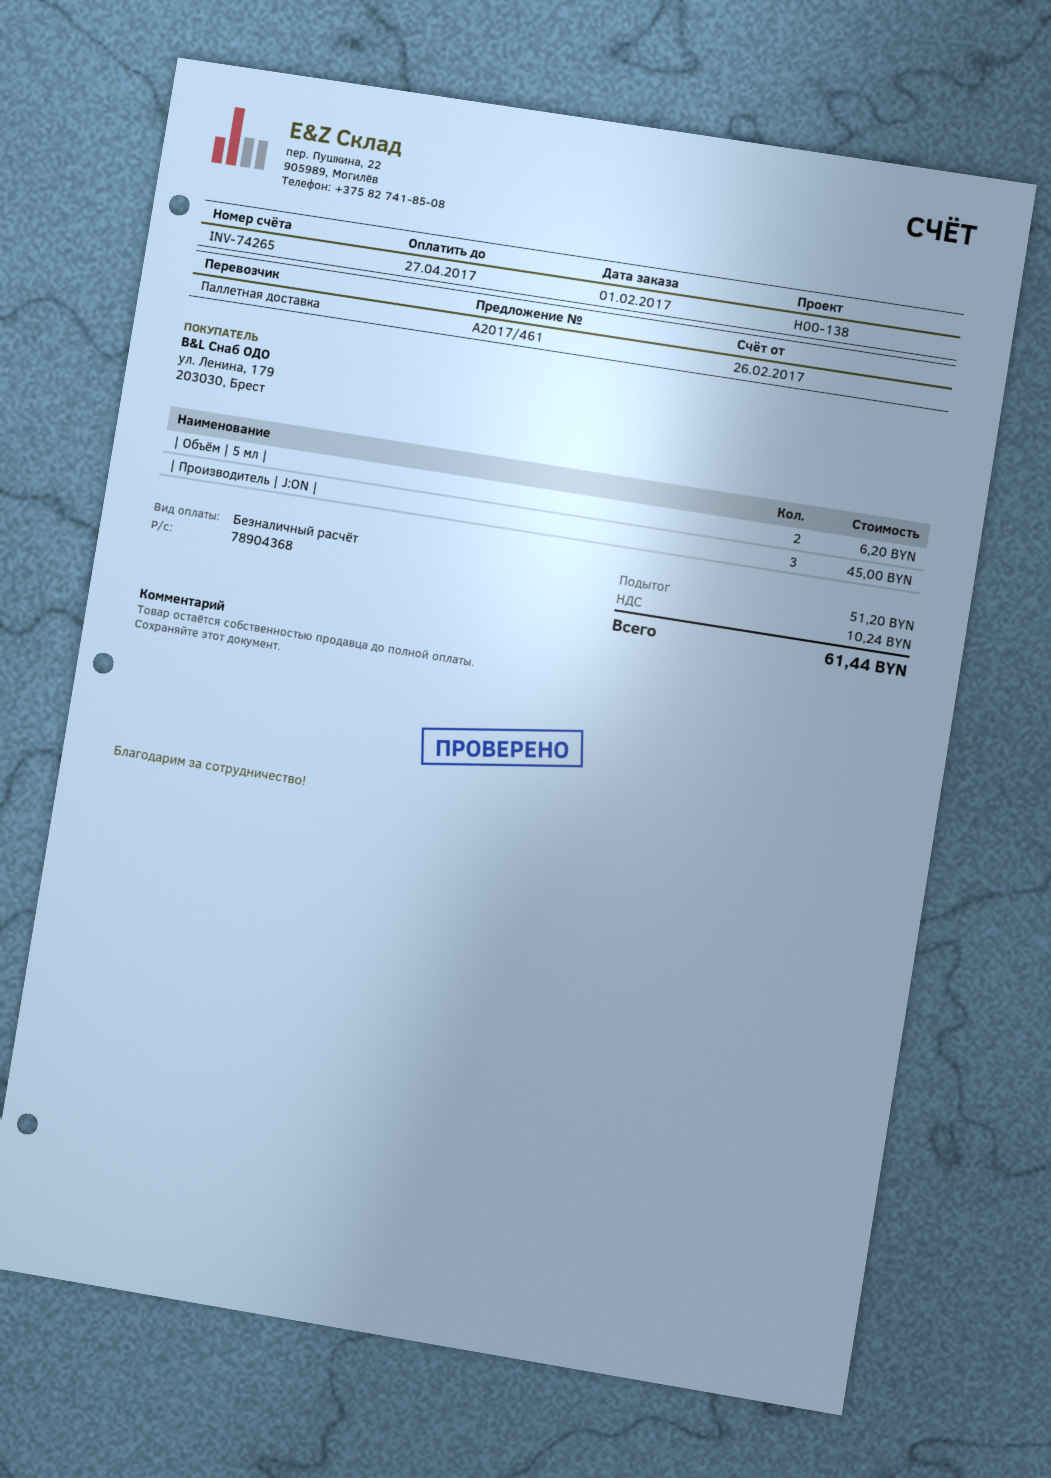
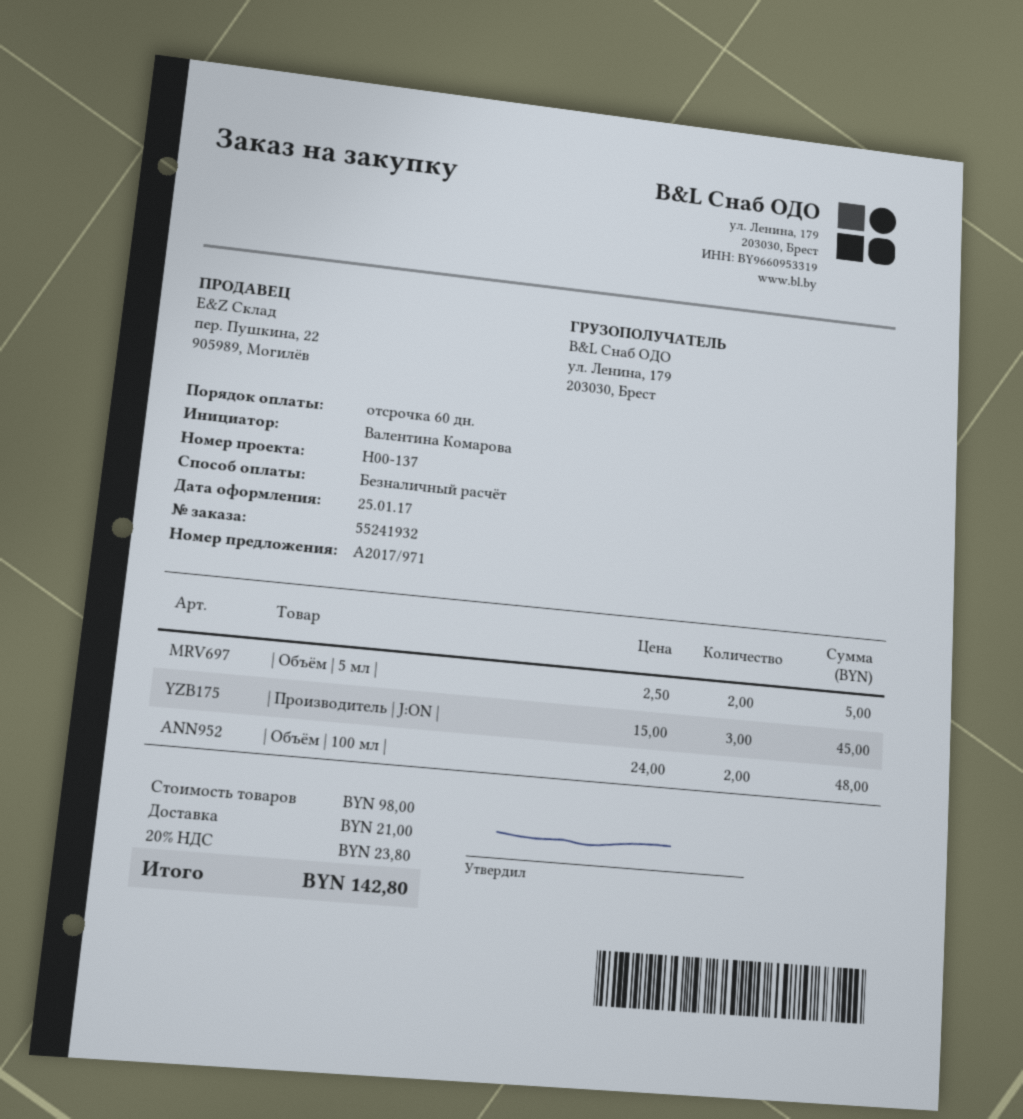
quote number: A2017/461 -> A2017/971
order date: 2017-02-01 -> 2017-01-25
reference: H00-138 -> H00-137
| Объём | 5 мл |: 2 for 6.20 -> 2 for 5.00
| Объём | 100 мл |: none -> 2 for 48.00
subtotal: 51.20 -> 98.00
shipping: none -> 21.00
tax: 10.24 -> 23.80
total: 61.44 -> 142.80

